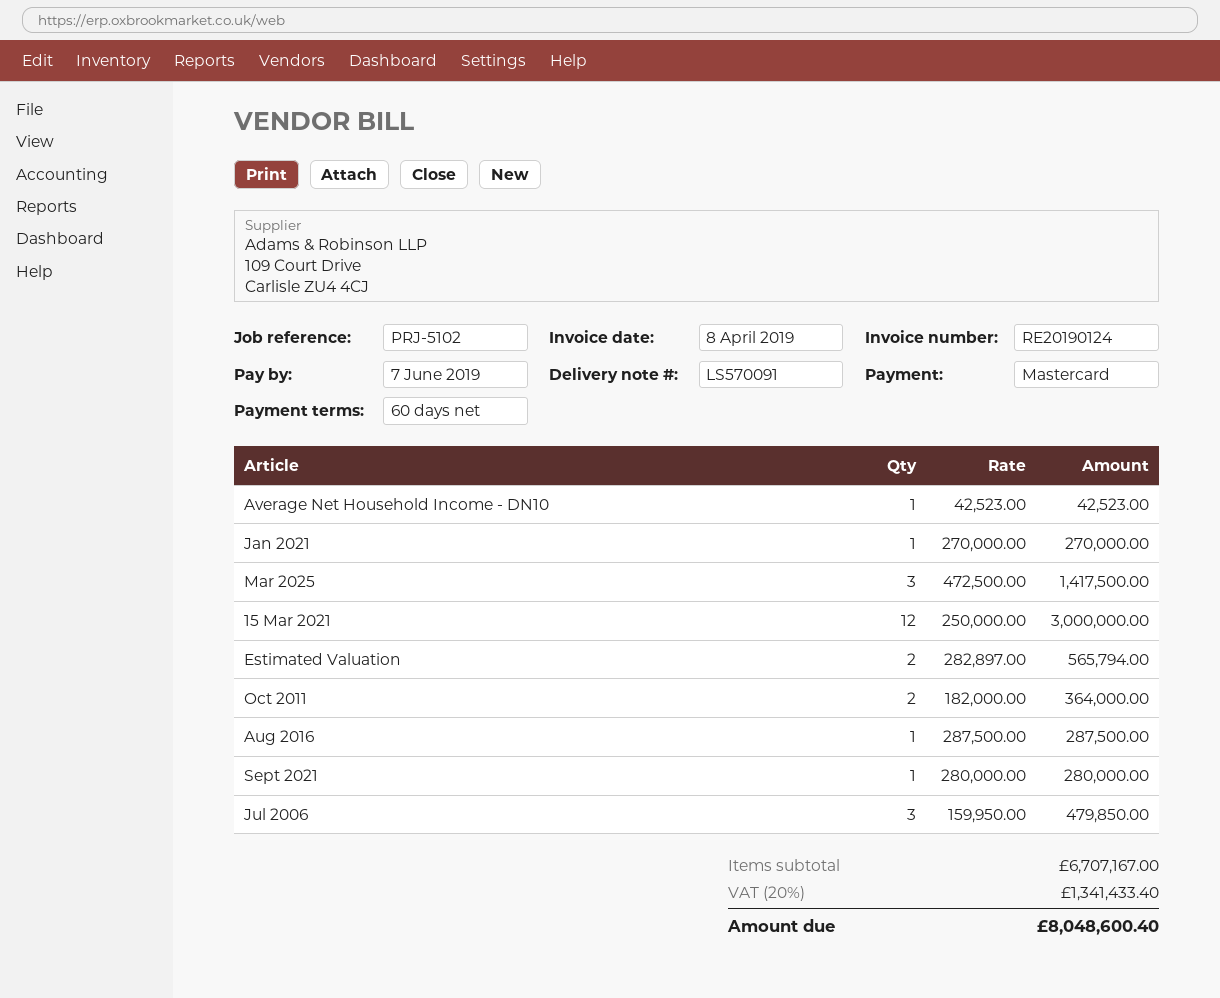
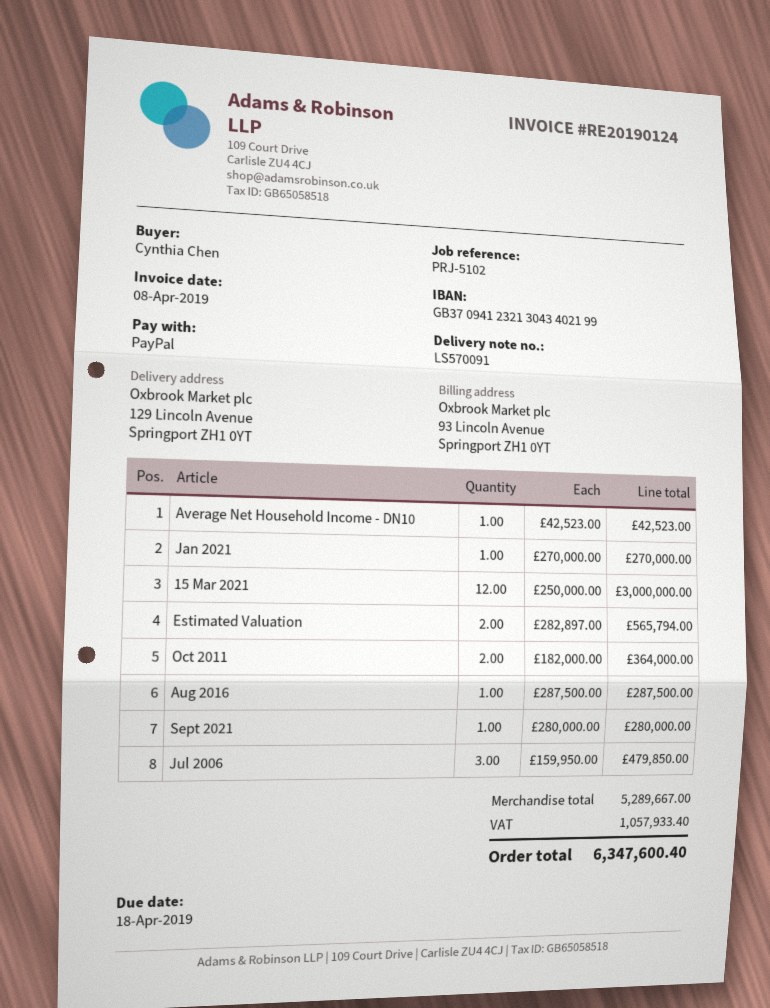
due date: 2019-06-07 -> 2019-04-18
payment method: Mastercard -> PayPal
Mar 2025: 3 x 472500.00 = 1417500.00 -> none
subtotal: 6707167.00 -> 5289667.00
tax: 1341433.40 -> 1057933.40
total: 8048600.40 -> 6347600.40

